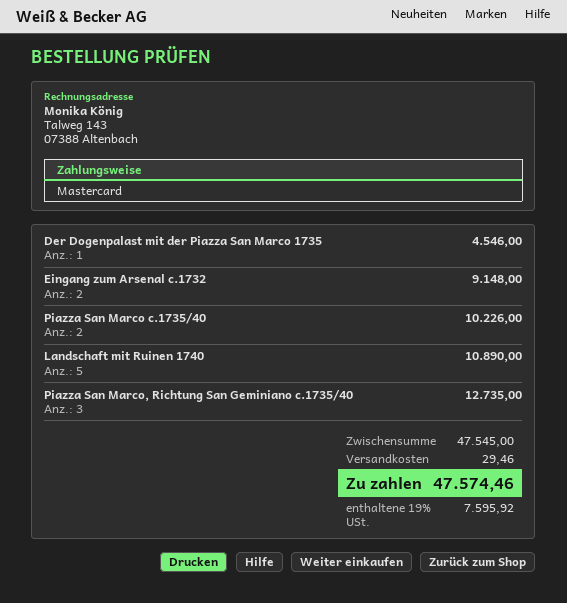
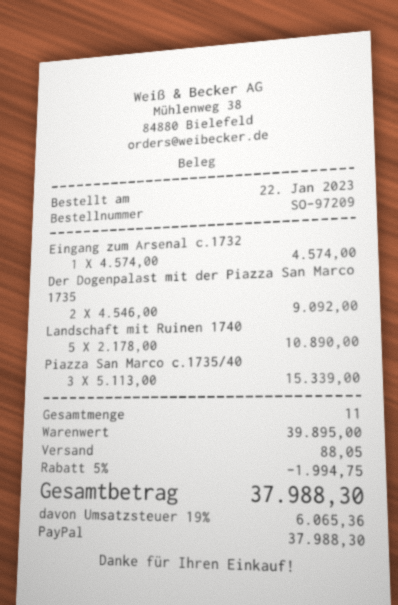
payment method: Mastercard -> PayPal
Der Dogenpalast mit der Piazza San Marco 1735: 1 for 4546.00 -> 2 for 9092.00
Eingang zum Arsenal c.1732: 2 for 9148.00 -> 1 for 4574.00
Piazza San Marco c.1735/40: 2 for 10226.00 -> 3 for 15339.00
Piazza San Marco, Richtung San Geminiano c.1735/40: 3 for 12735.00 -> none
subtotal: 47545.00 -> 39895.00
discount: none -> 5% = 1994.75
shipping: 29.46 -> 88.05
tax: 19% = 7595.92 -> 19% = 6065.36
total: 47574.46 -> 37988.30

